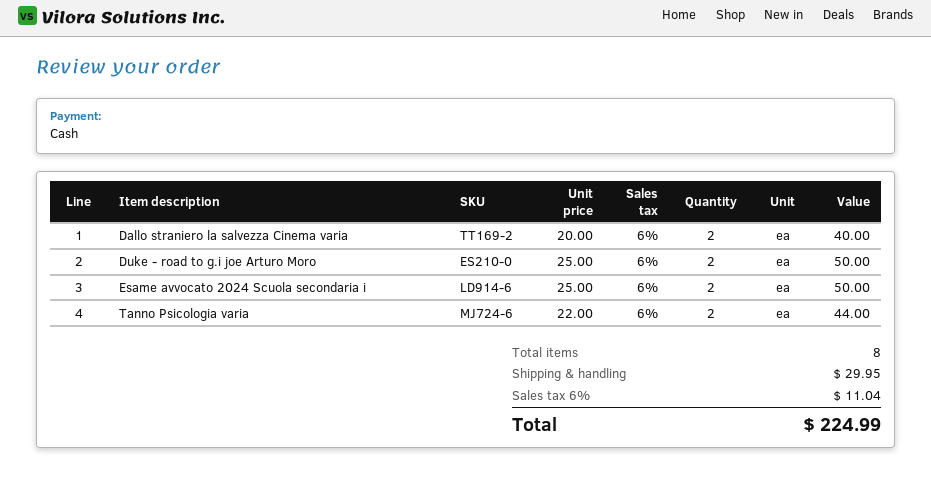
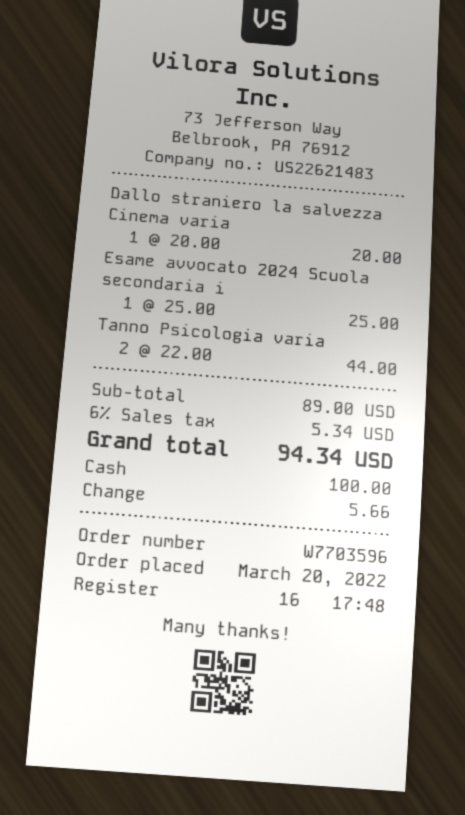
Dallo straniero la salvezza Cinema varia: 2 x 20.00 = 40.00 -> 1 x 20.00 = 20.00
Duke - road to g.i joe Arturo Moro: 2 x 25.00 = 50.00 -> none
Esame avvocato 2024 Scuola secondaria i: 2 x 25.00 = 50.00 -> 1 x 25.00 = 25.00
shipping: 29.95 -> none
tax: 6% = 11.04 -> 6% = 5.34
total: 224.99 -> 94.34

